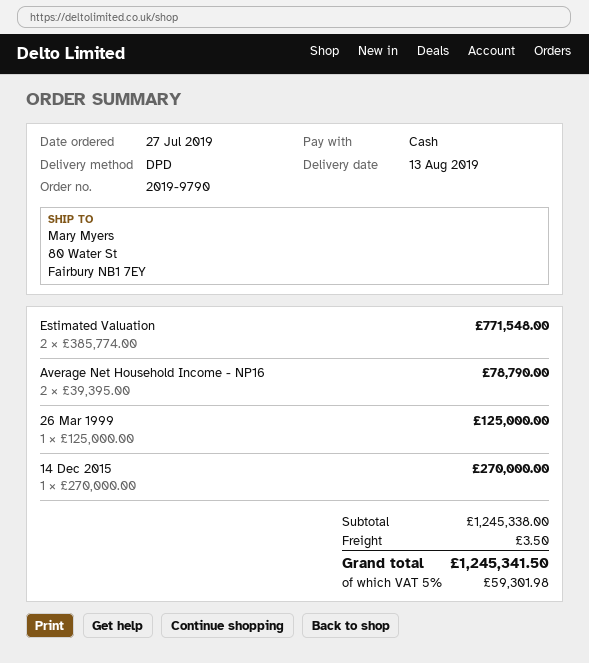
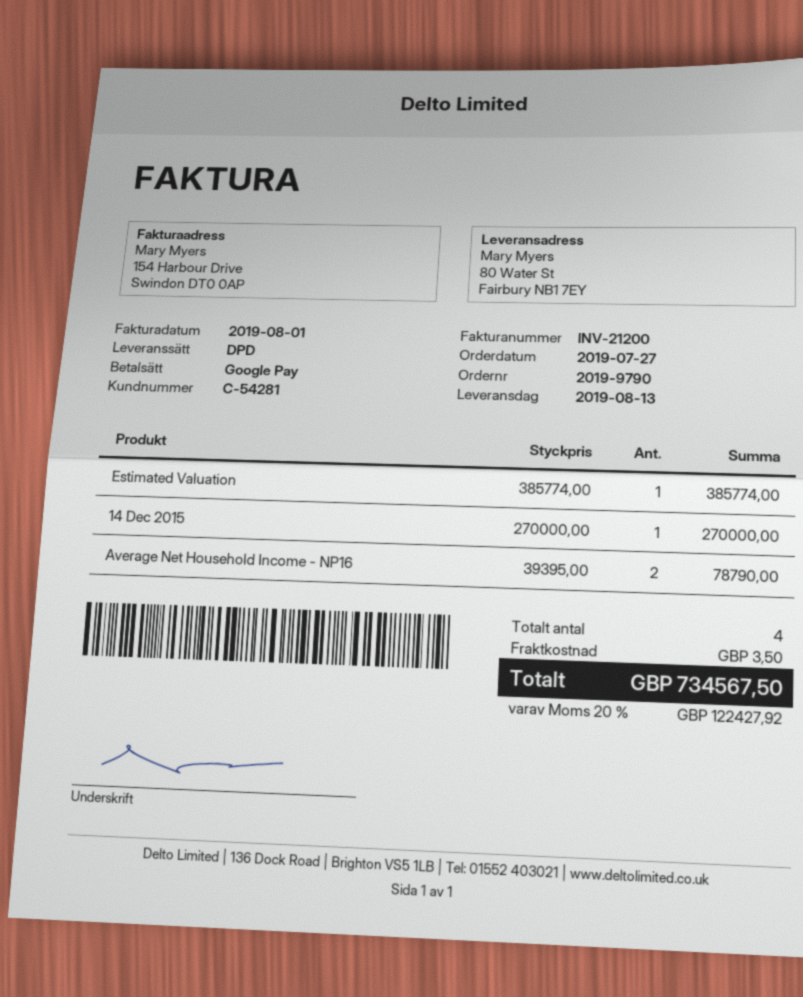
payment method: cash -> Google Pay
Estimated Valuation: 2 x 385774.00 = 771548.00 -> 1 x 385774.00 = 385774.00
26 Mar 1999: 1 x 125000.00 = 125000.00 -> none
tax: 5% = 59301.98 -> 20% = 122427.92
total: 1245341.50 -> 734567.50

